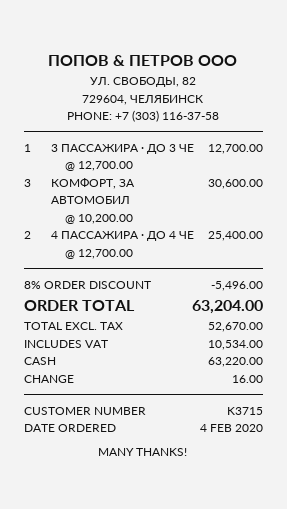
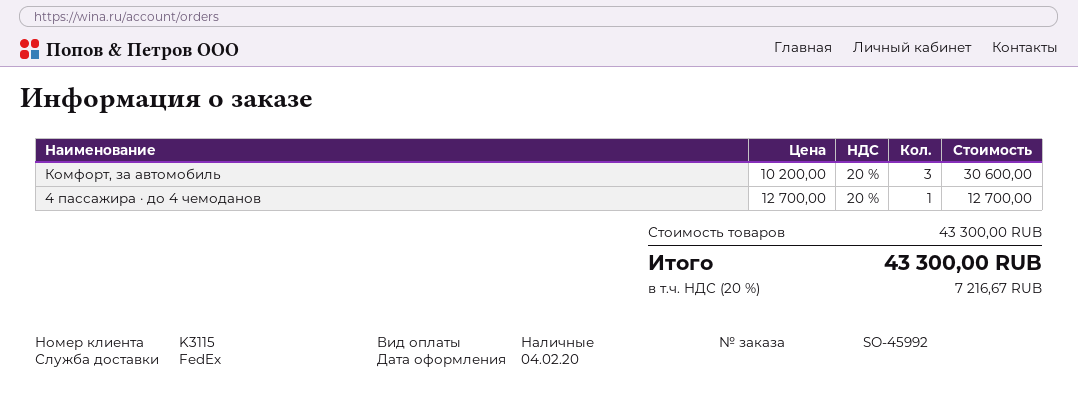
customer number: K3715 -> K3115
3 ПАССАЖИРА · ДО 3 ЧЕ: 1 x 12700.00 = 12700.00 -> none
4 ПАССАЖИРА · ДО 4 ЧЕ: 2 x 12700.00 = 25400.00 -> 1 x 12700.00 = 12700.00
discount: 8% = 5496.00 -> none
tax: 10534.00 -> 7216.67
total: 63204.00 -> 43300.00

